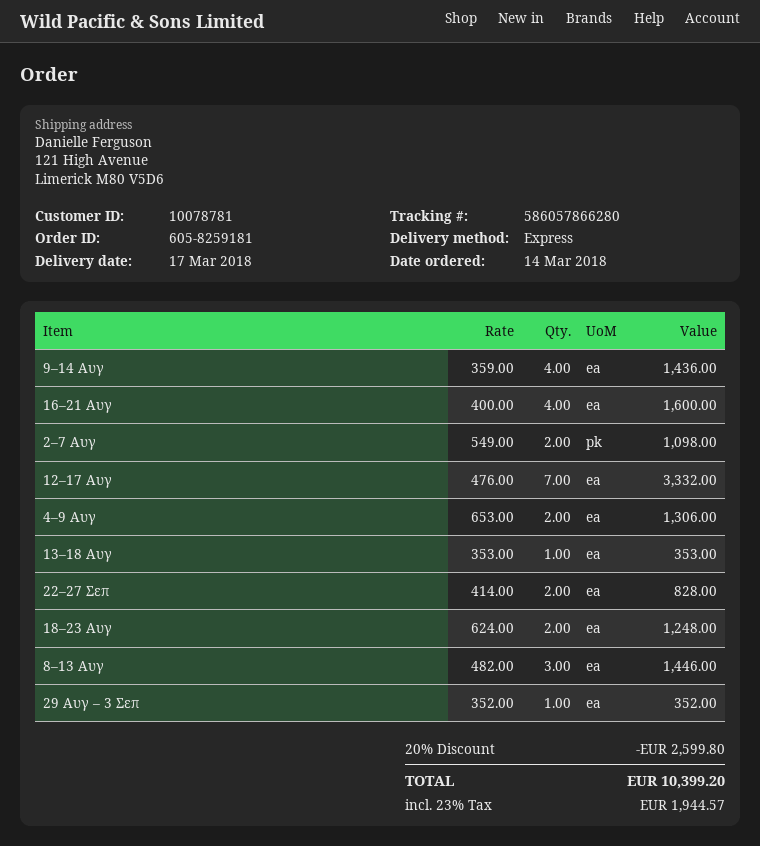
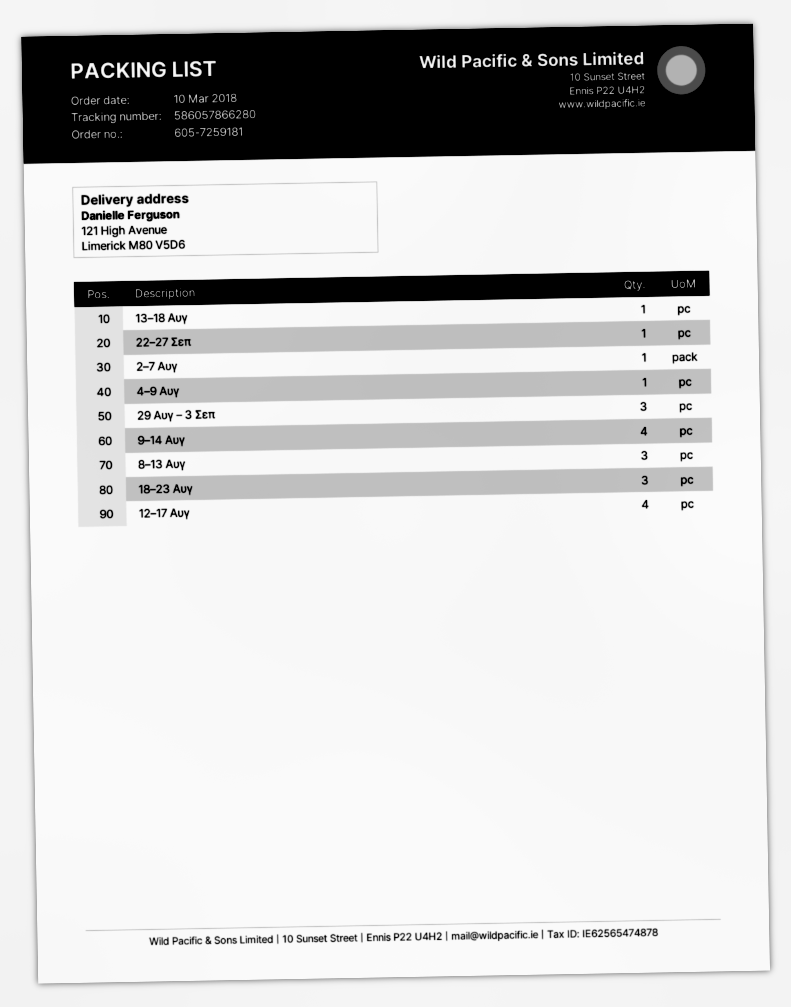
order number: 605-8259181 -> 605-7259181
order date: 2018-03-14 -> 2018-03-10
16–21 Αυγ: 4 -> none
2–7 Αυγ: 2 -> 1
12–17 Αυγ: 7 -> 4
4–9 Αυγ: 2 -> 1
22–27 Σεπ: 2 -> 1
18–23 Αυγ: 2 -> 3
29 Αυγ – 3 Σεπ: 1 -> 3

